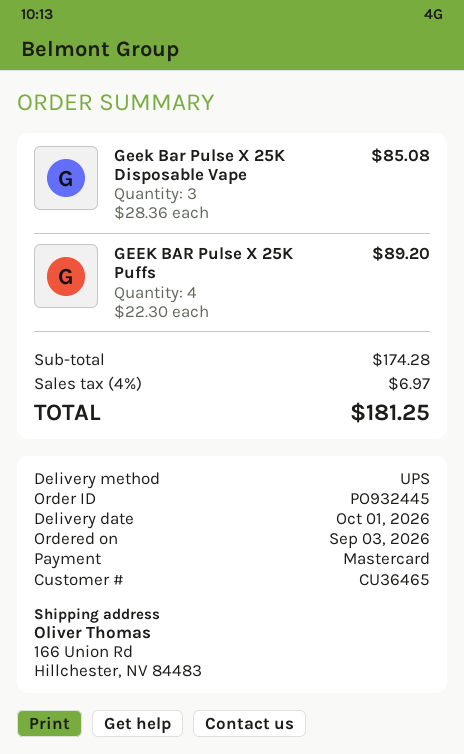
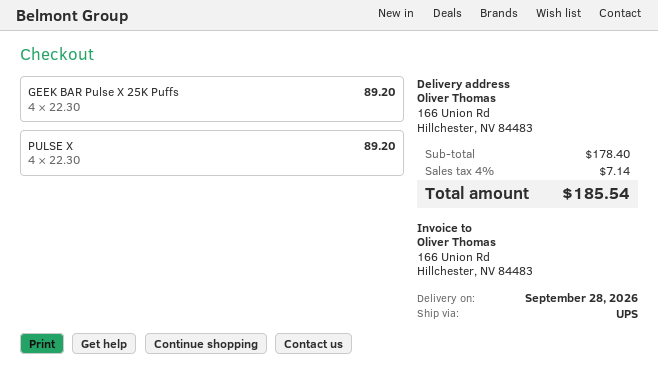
delivery date: 2026-10-01 -> 2026-09-28
Geek Bar Pulse X 25K Disposable Vape: 3 x 28.36 = 85.08 -> none
PULSE X: none -> 4 x 22.30 = 89.20
subtotal: 174.28 -> 178.40
tax: 4% = 6.97 -> 4% = 7.14
total: 181.25 -> 185.54

